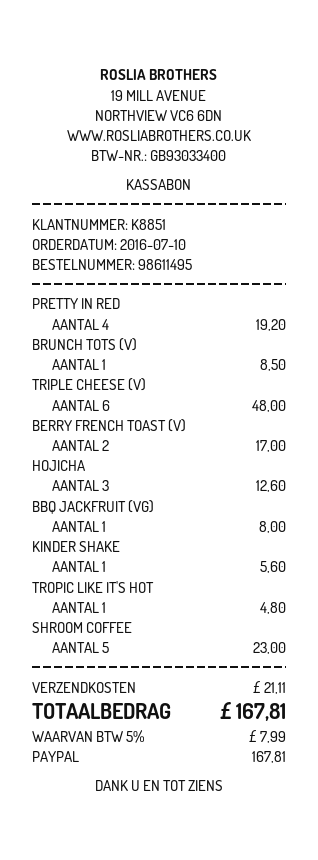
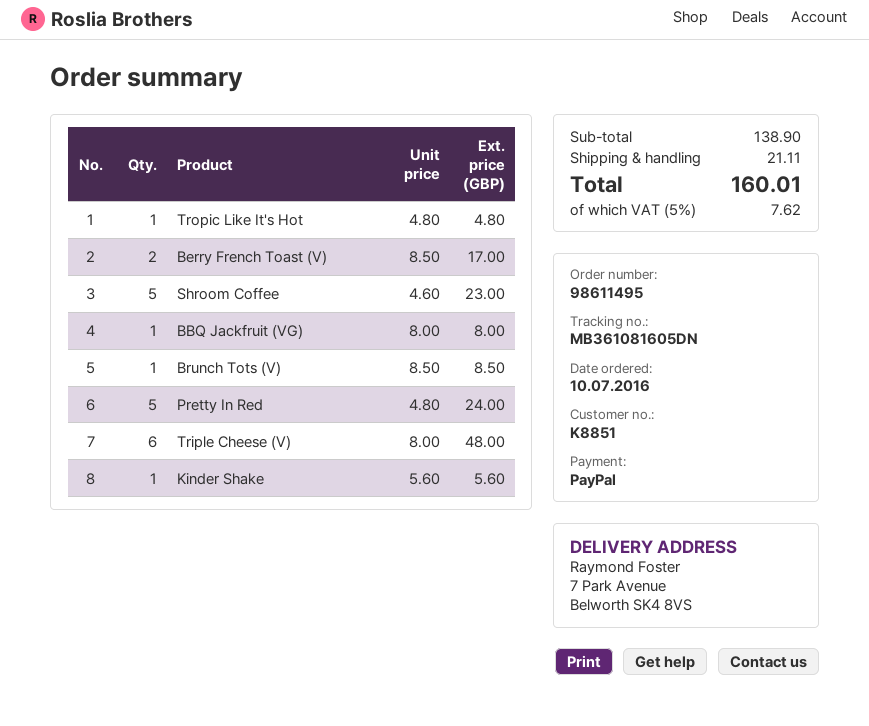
PRETTY IN RED: 4 for 19.20 -> 5 for 24.00
HOJICHA: 3 for 12.60 -> none
tax: 5% = 7.99 -> 5% = 7.62
total: 167.81 -> 160.01

